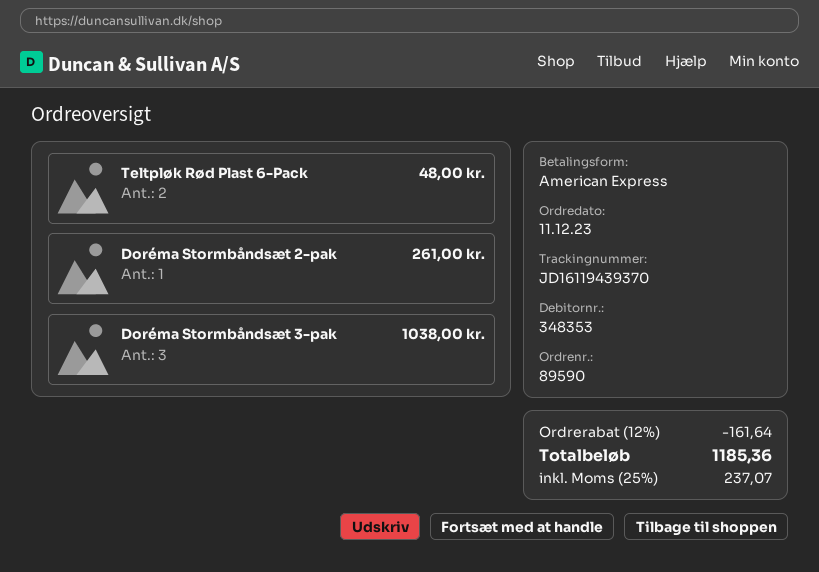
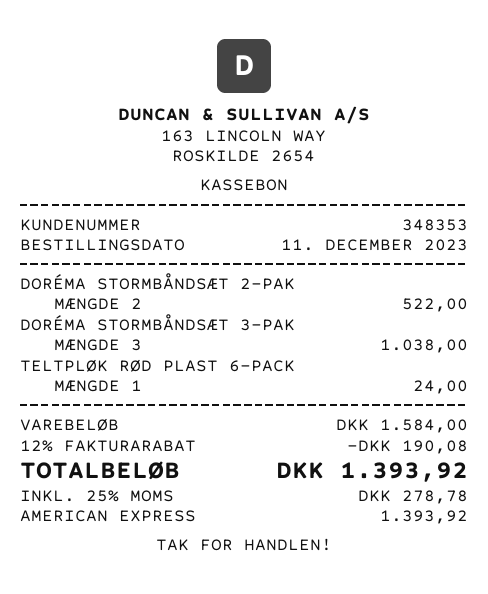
Teltpløk Rød Plast 6-Pack: 2 for 48.00 -> 1 for 24.00
Doréma Stormbåndsæt 2-pak: 1 for 261.00 -> 2 for 522.00
discount: 12% = 161.64 -> 12% = 190.08
tax: 25% = 237.07 -> 25% = 278.78
total: 1185.36 -> 1393.92

